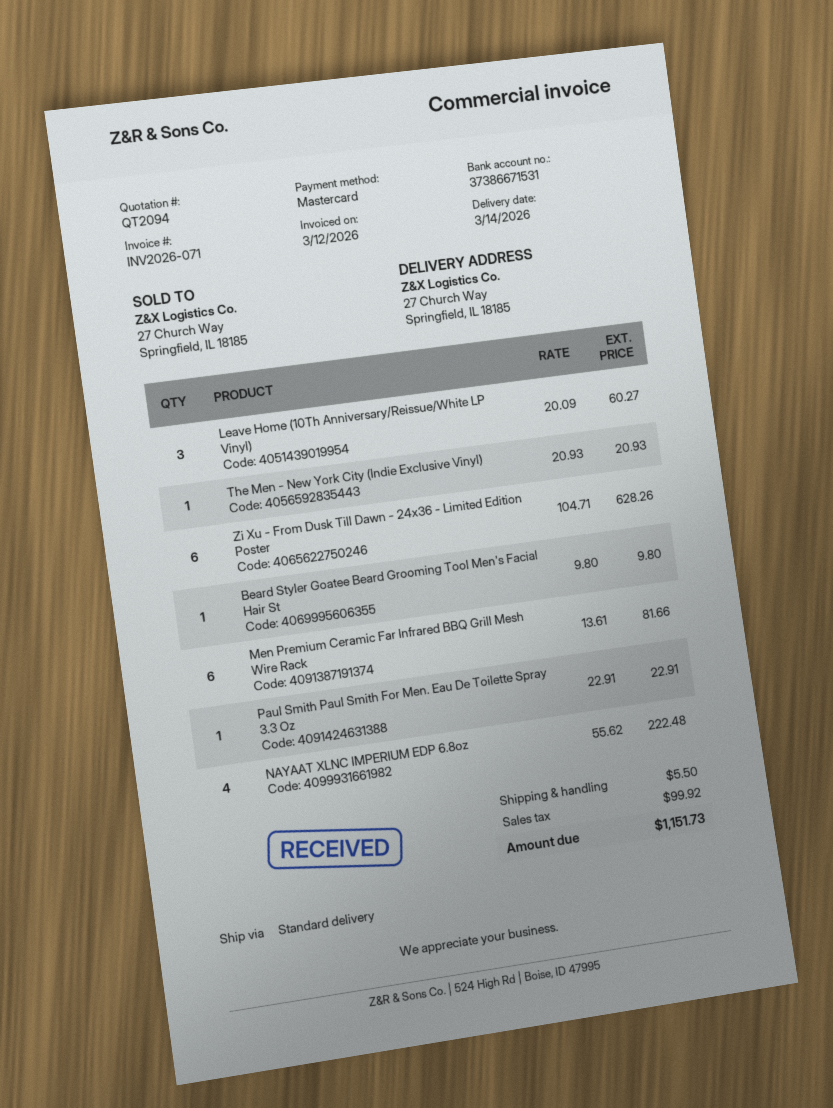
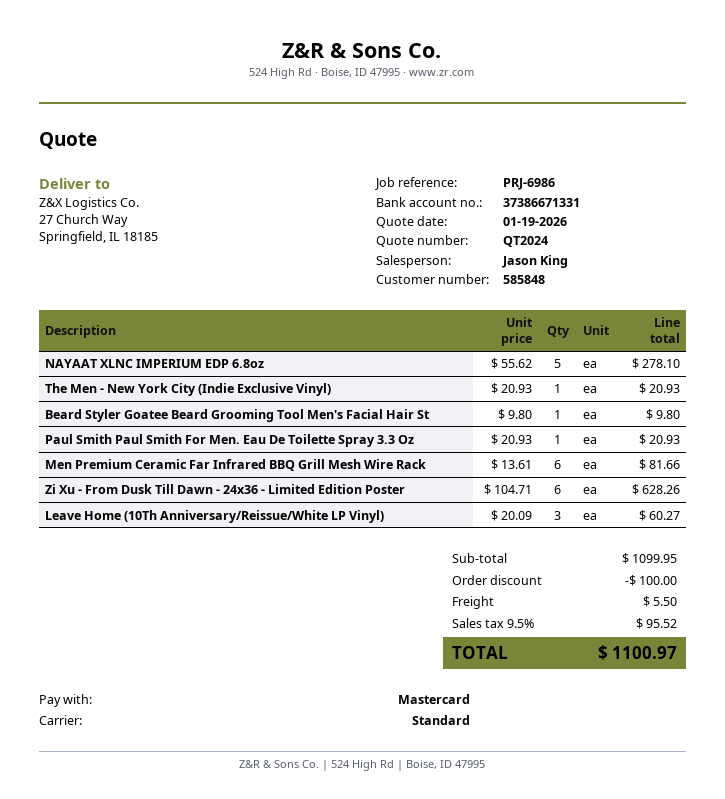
quote number: QT2094 -> QT2024
bank account: 37386671531 -> 37386671331
Paul Smith Paul Smith For Men. Eau De Toilette Spray 3.3 Oz: 1 x 22.91 = 22.91 -> 1 x 20.93 = 20.93
NAYAAT XLNC IMPERIUM EDP 6.8oz: 4 x 55.62 = 222.48 -> 5 x 55.62 = 278.10
discount: none -> 100.00
tax: 99.92 -> 95.52
total: 1151.73 -> 1100.97

